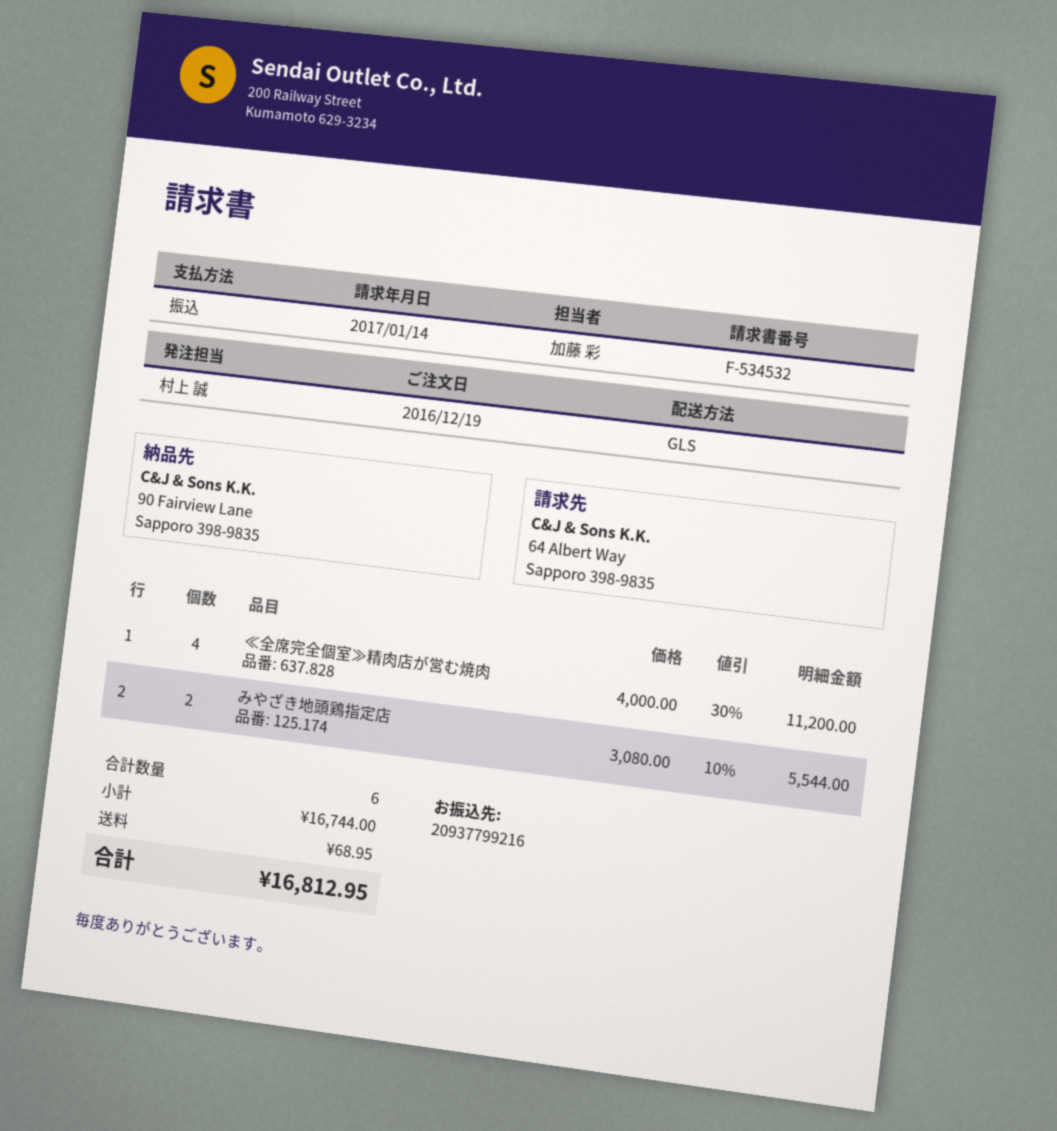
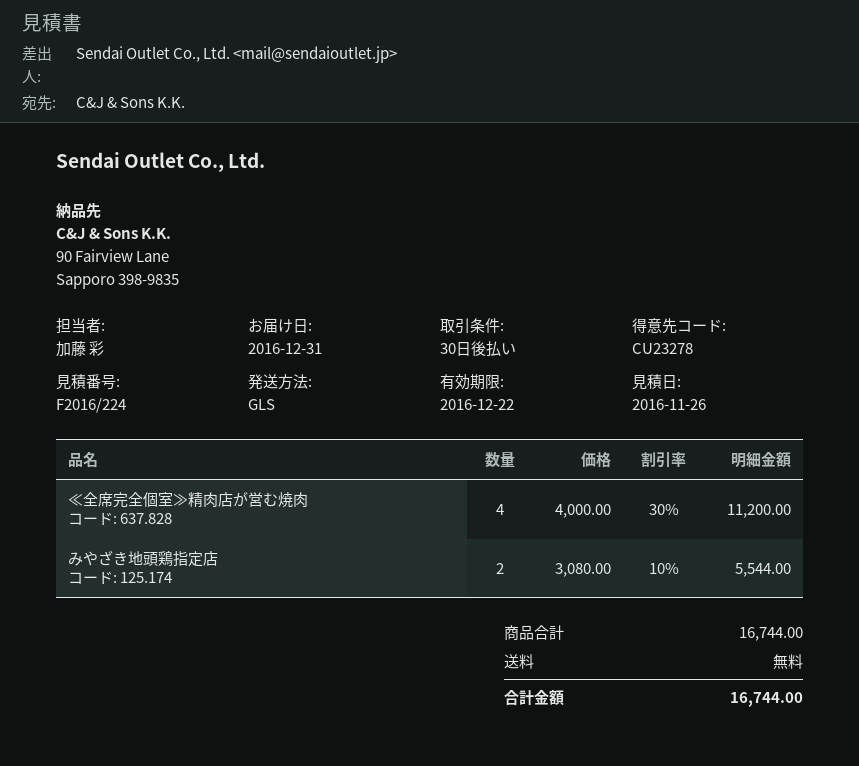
shipping: 68.95 -> 0.00
total: 16812.95 -> 16744.00

